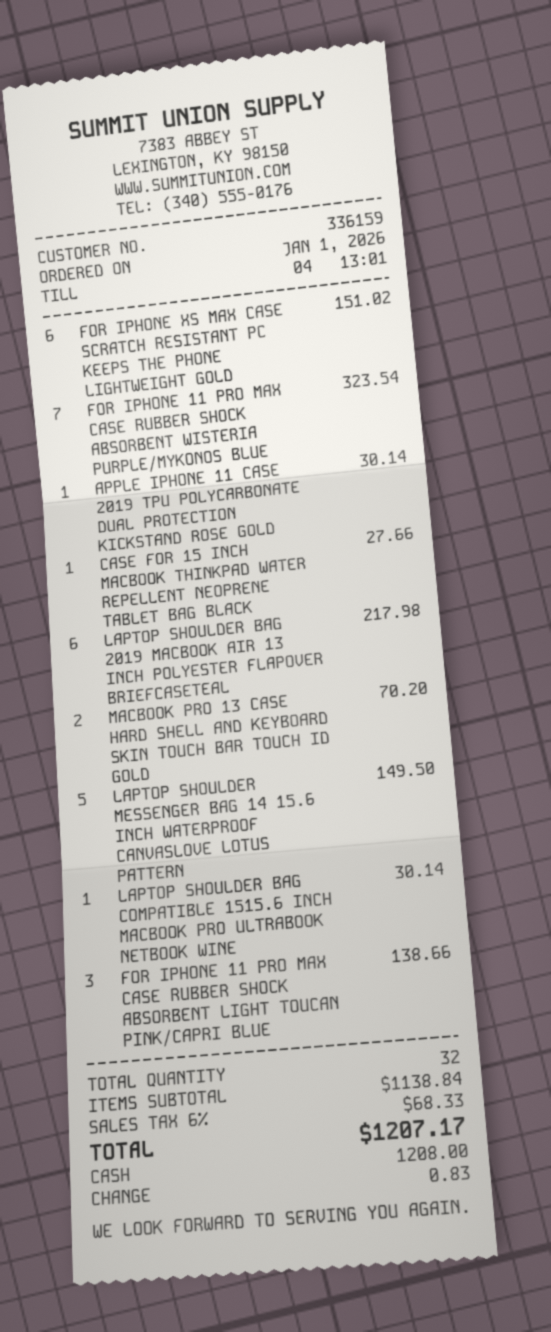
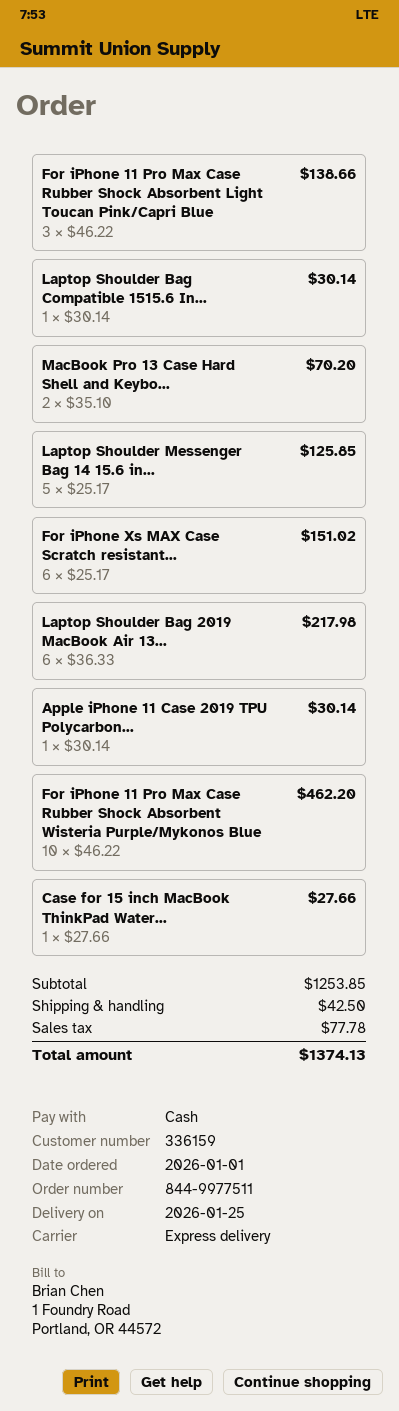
FOR IPHONE 11 PRO MAX CASE RUBBER SHOCK ABSORBENT WISTERIA PURPLE/MYKONOS BLUE: 7 for 323.54 -> 10 for 462.20
LAPTOP SHOULDER MESSENGER BAG 14 15.6 INCH WATERPROOF CANVASLOVE LOTUS PATTERN: 5 for 149.50 -> 5 for 125.85
subtotal: 1138.84 -> 1253.85
shipping: none -> 42.50
tax: 68.33 -> 77.78
total: 1207.17 -> 1374.13

